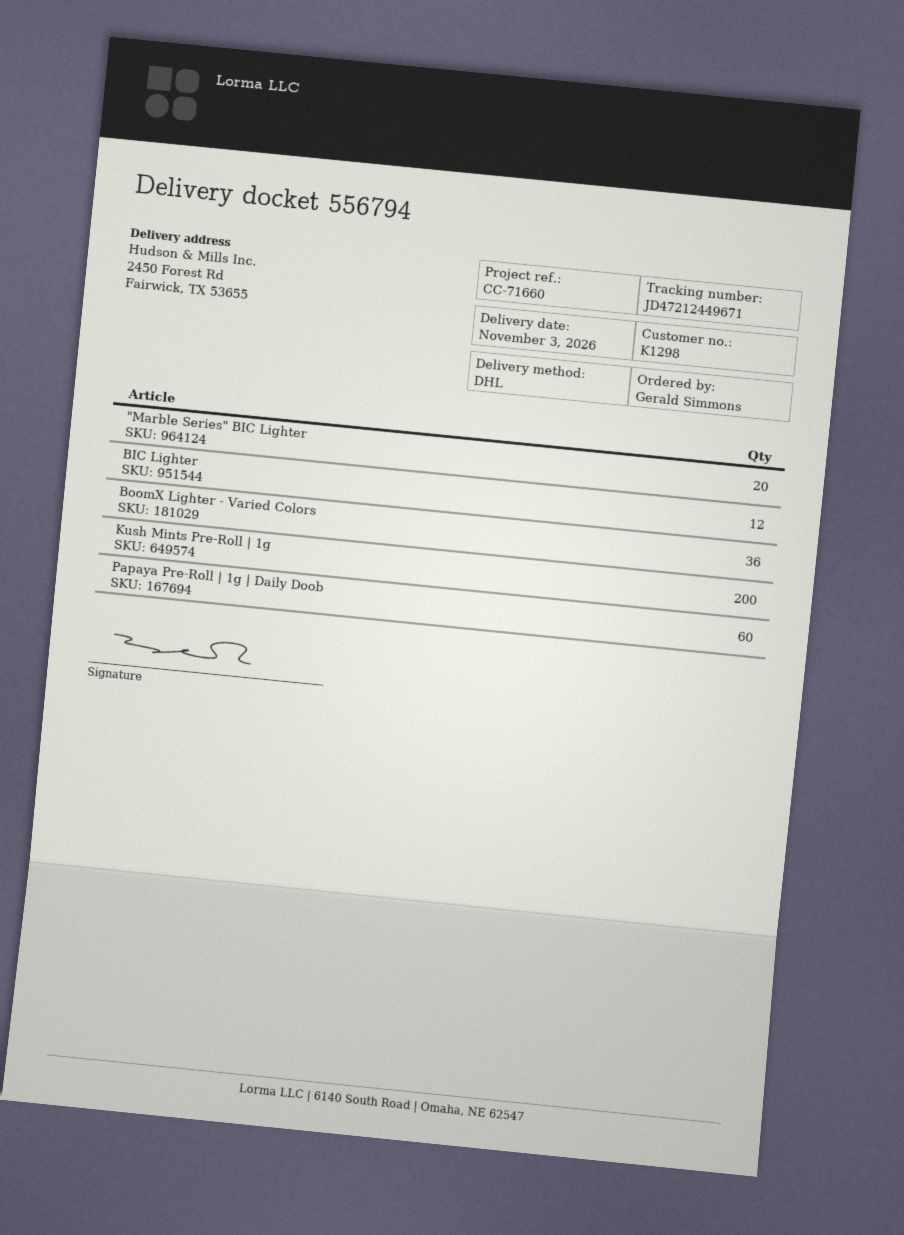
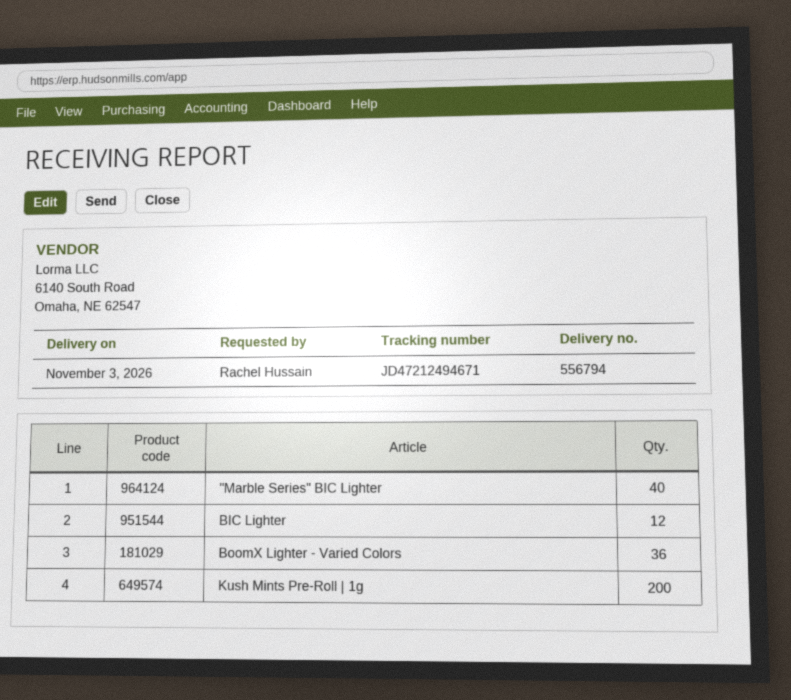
ordered by: Gerald Simmons -> Rachel Hussain
tracking number: JD47212449671 -> JD47212494671
"Marble Series" BIC Lighter: 20 -> 40
Papaya Pre-Roll | 1g | Daily Doob: 60 -> none

